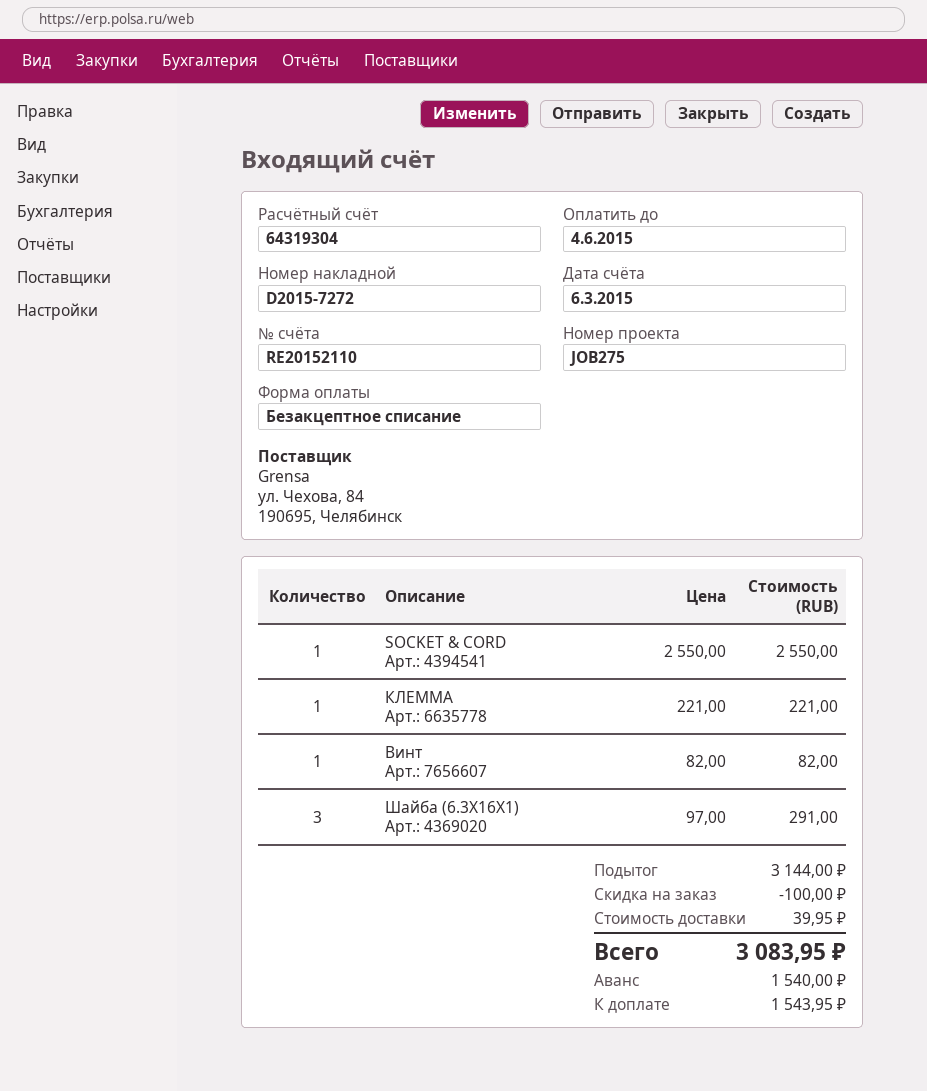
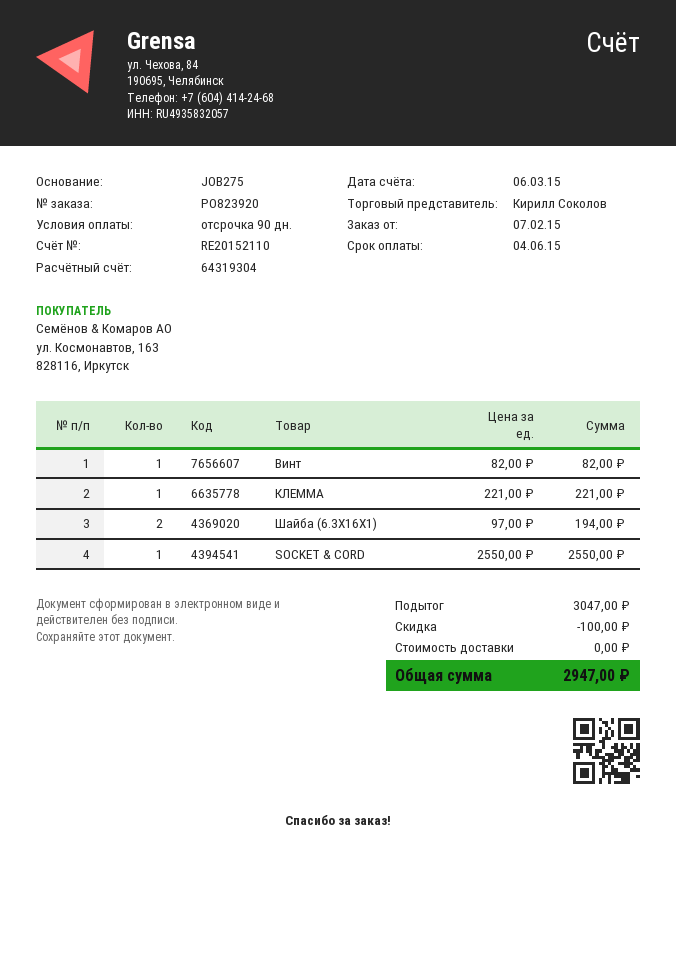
Шайба (6.3X16X1): 3 x 97.00 = 291.00 -> 2 x 97.00 = 194.00
subtotal: 3144.00 -> 3047.00
shipping: 39.95 -> 0.00
total: 3083.95 -> 2947.00

